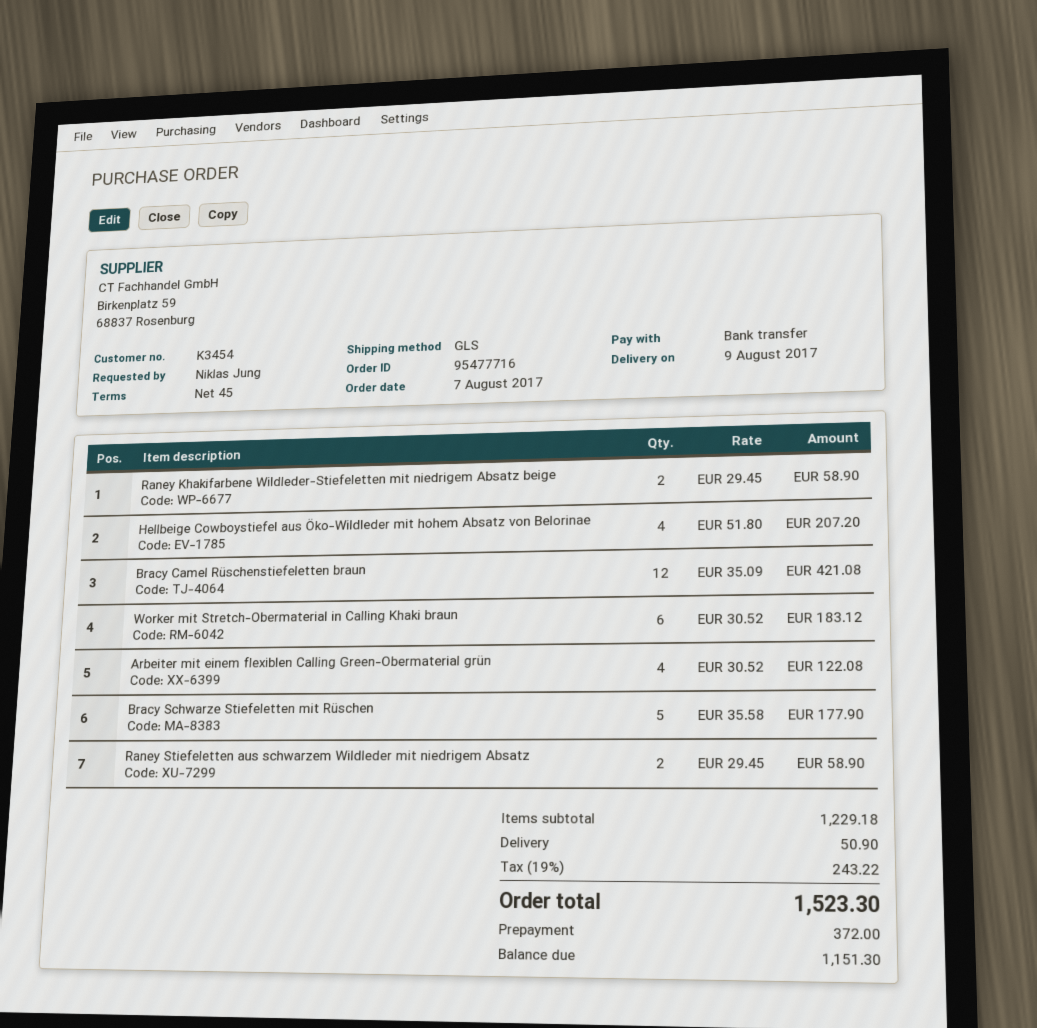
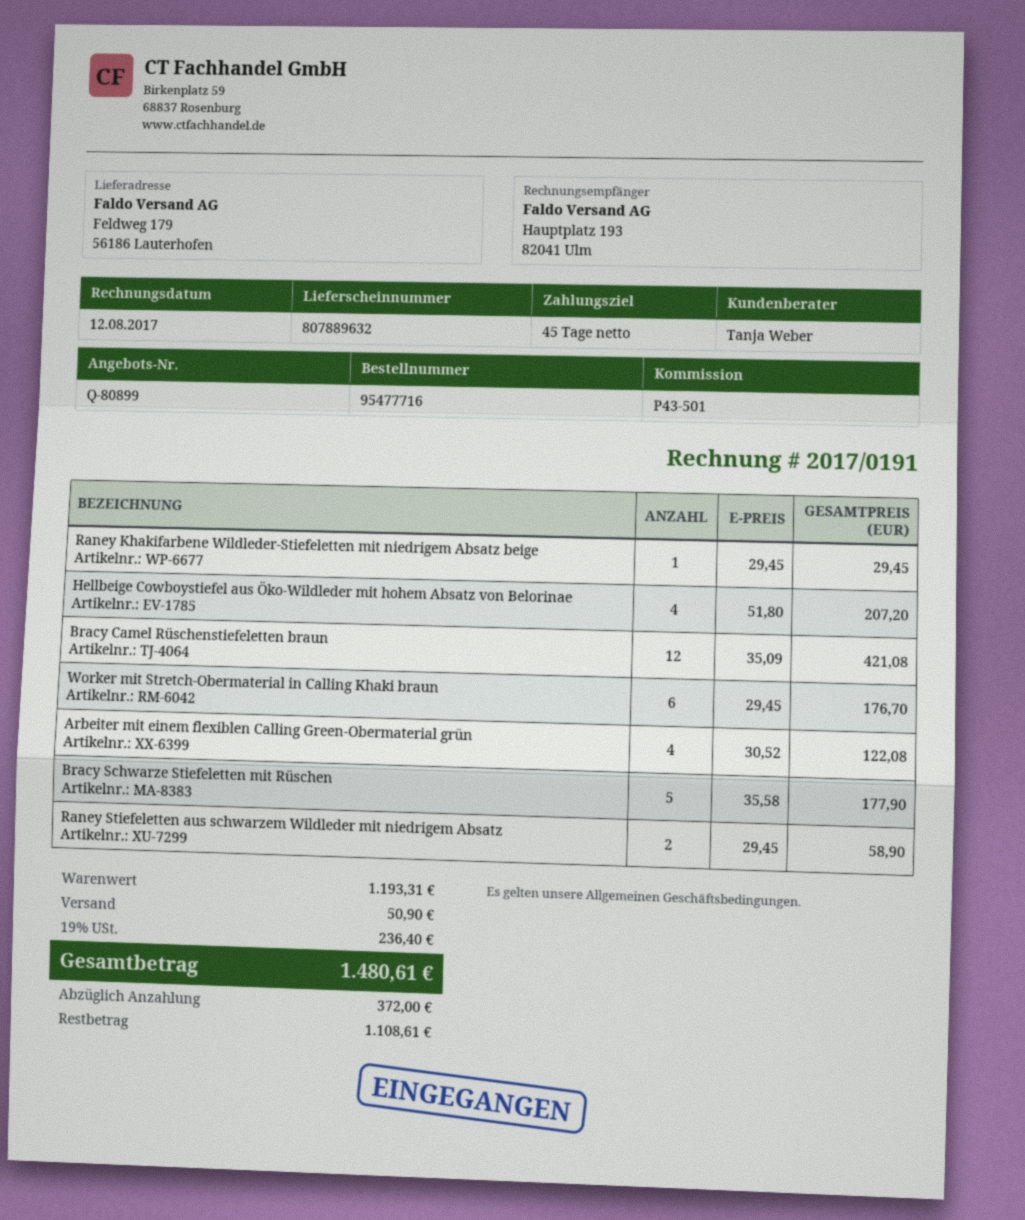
Raney Khakifarbene Wildleder-Stiefeletten mit niedrigem Absatz beige: 2 x 29.45 = 58.90 -> 1 x 29.45 = 29.45
Worker mit Stretch-Obermaterial in Calling Khaki braun: 6 x 30.52 = 183.12 -> 6 x 29.45 = 176.70
subtotal: 1229.18 -> 1193.31
tax: 19% = 243.22 -> 19% = 236.40
total: 1523.30 -> 1480.61
balance: 1151.30 -> 1108.61

